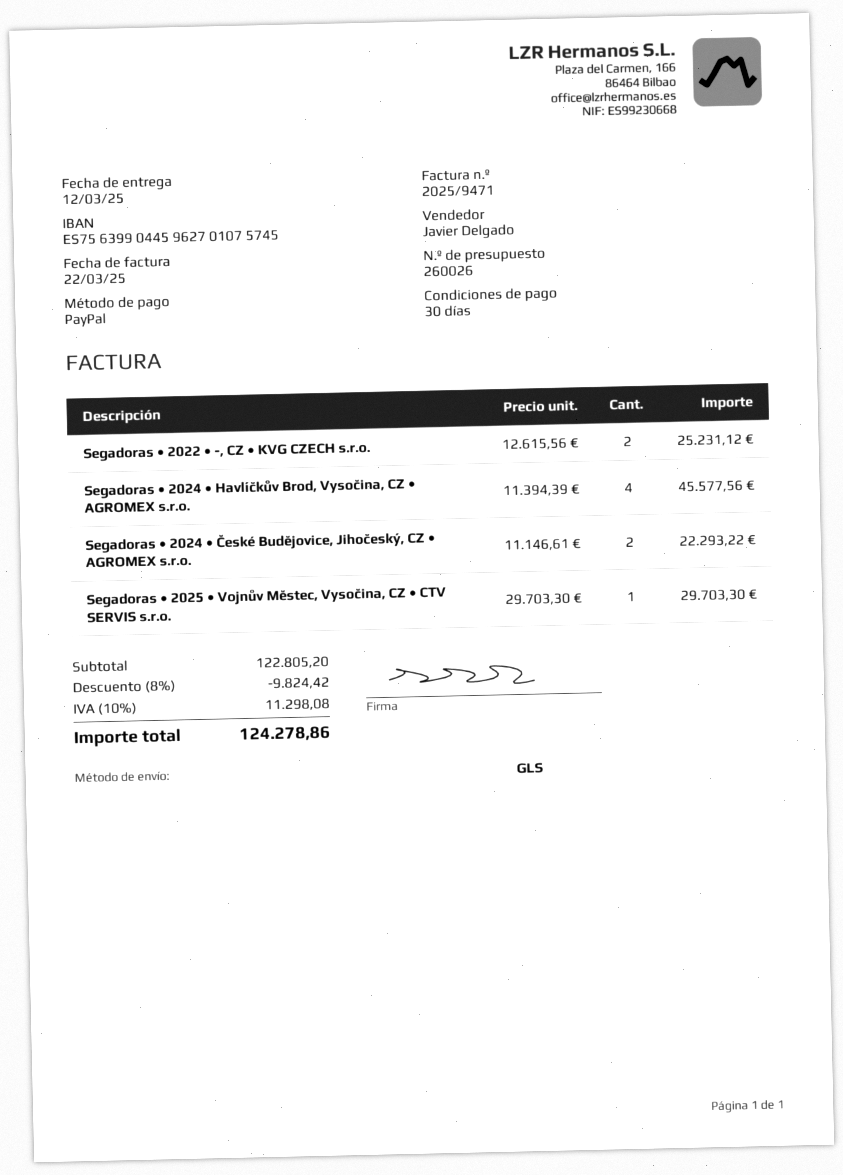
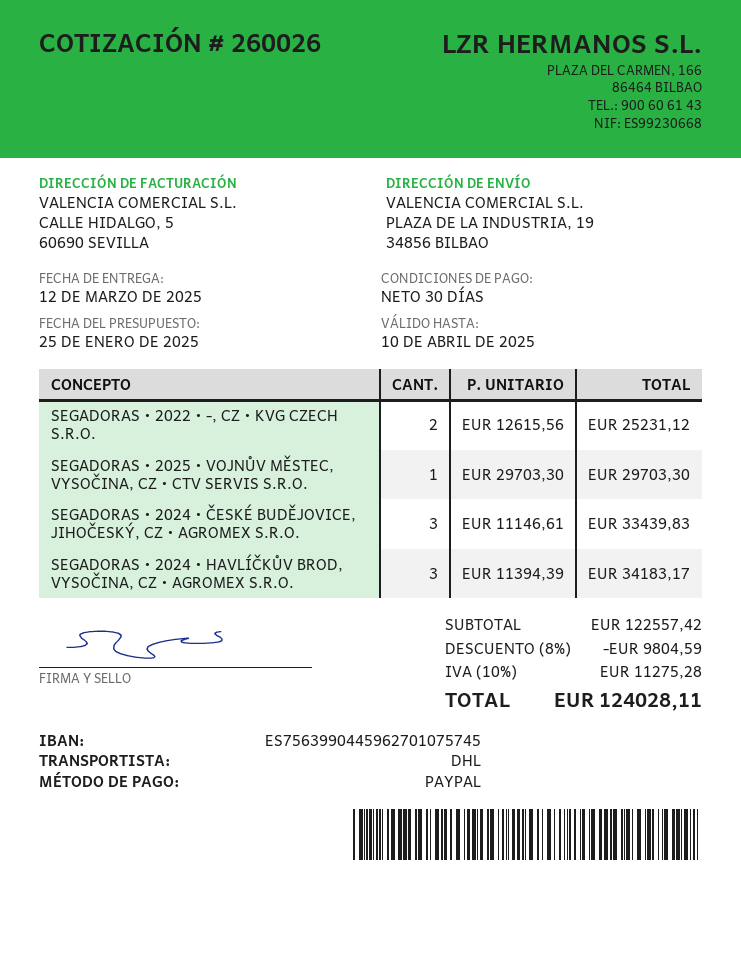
shipping method: GLS -> DHL
Segadoras • 2024 • Havlíčkův Brod, Vysočina, CZ • AGROMEX s.r.o.: 4 x 11394.39 = 45577.56 -> 3 x 11394.39 = 34183.17
Segadoras • 2024 • České Budějovice, Jihočeský, CZ • AGROMEX s.r.o.: 2 x 11146.61 = 22293.22 -> 3 x 11146.61 = 33439.83
subtotal: 122805.20 -> 122557.42
discount: 8% = 9824.42 -> 8% = 9804.59
tax: 10% = 11298.08 -> 10% = 11275.28
total: 124278.86 -> 124028.11

